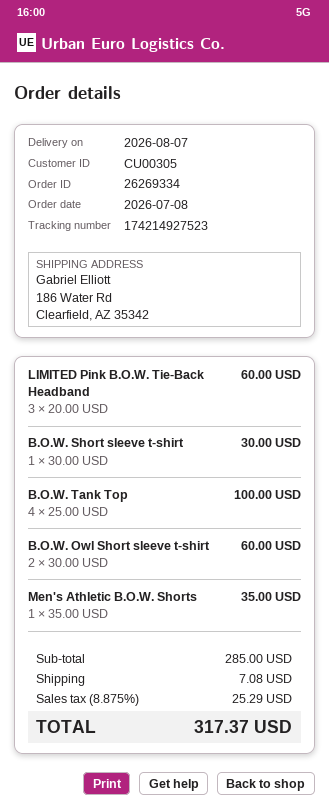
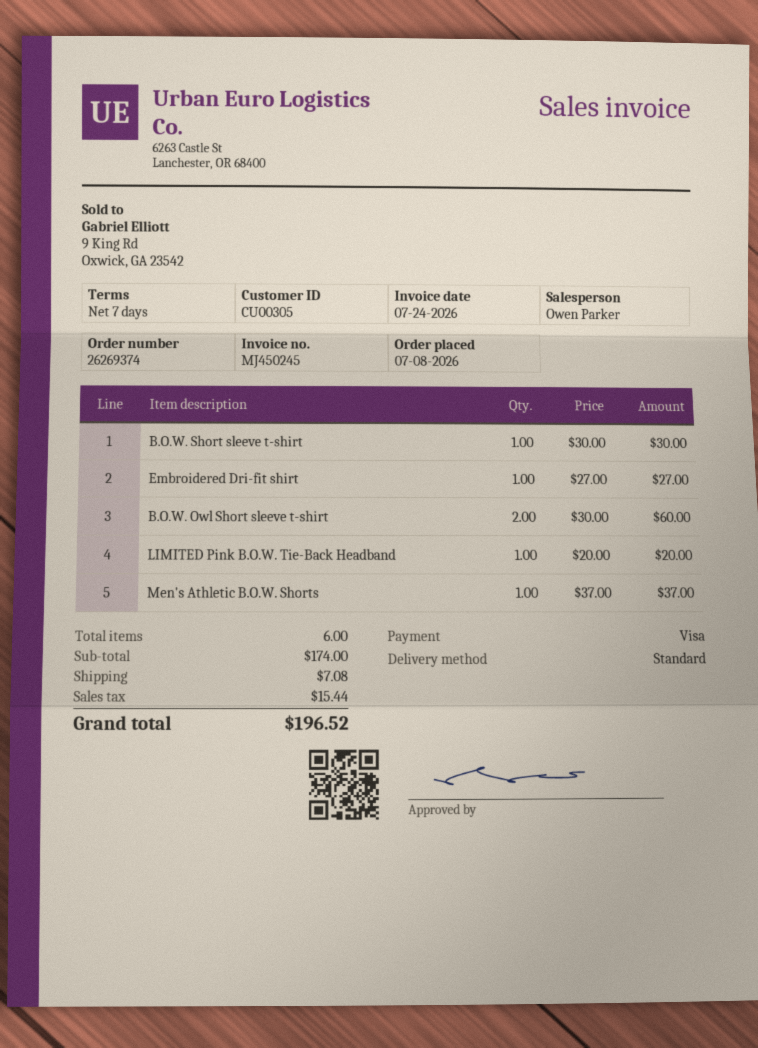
order number: 26269334 -> 26269374
LIMITED Pink B.O.W. Tie-Back Headband: 3 x 20.00 = 60.00 -> 1 x 20.00 = 20.00
B.O.W. Tank Top: 4 x 25.00 = 100.00 -> none
Men's Athletic B.O.W. Shorts: 1 x 35.00 = 35.00 -> 1 x 37.00 = 37.00
Embroidered Dri-fit shirt: none -> 1 x 27.00 = 27.00
subtotal: 285.00 -> 174.00
tax: 25.29 -> 15.44
total: 317.37 -> 196.52

